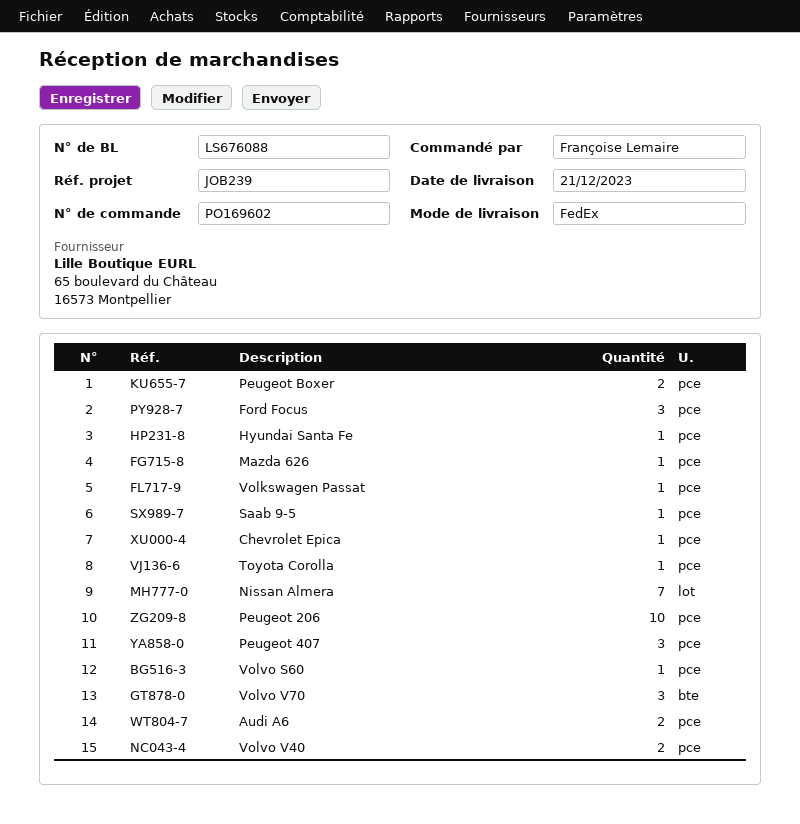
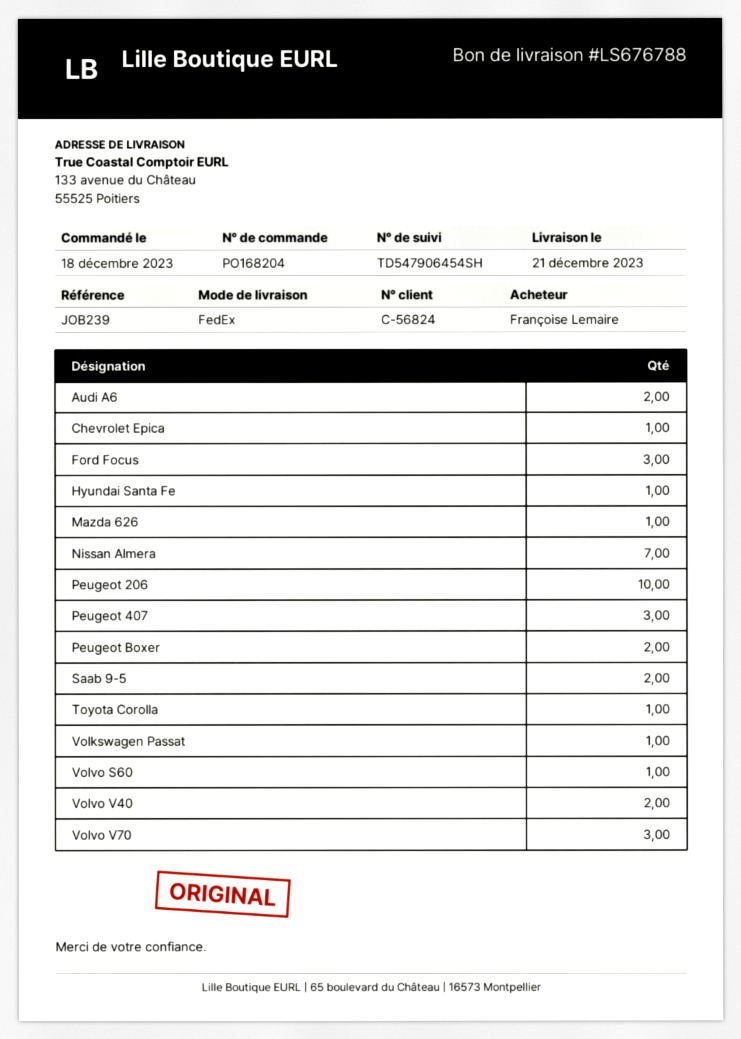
order number: PO169602 -> PO168204
delivery note number: LS676088 -> LS676788
Saab 9-5: 1 -> 2

